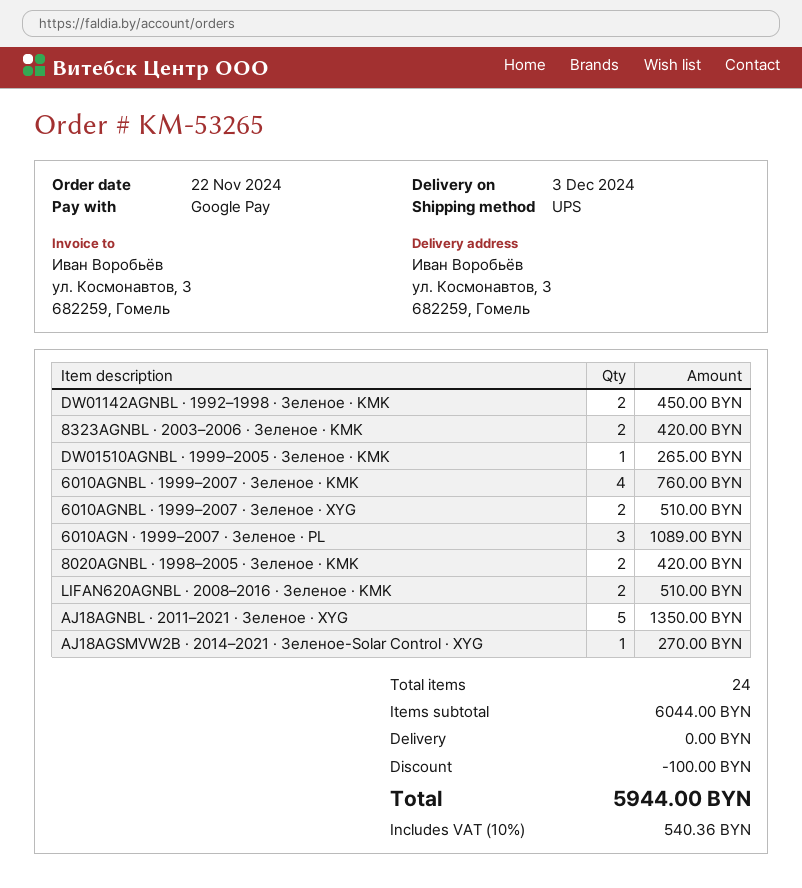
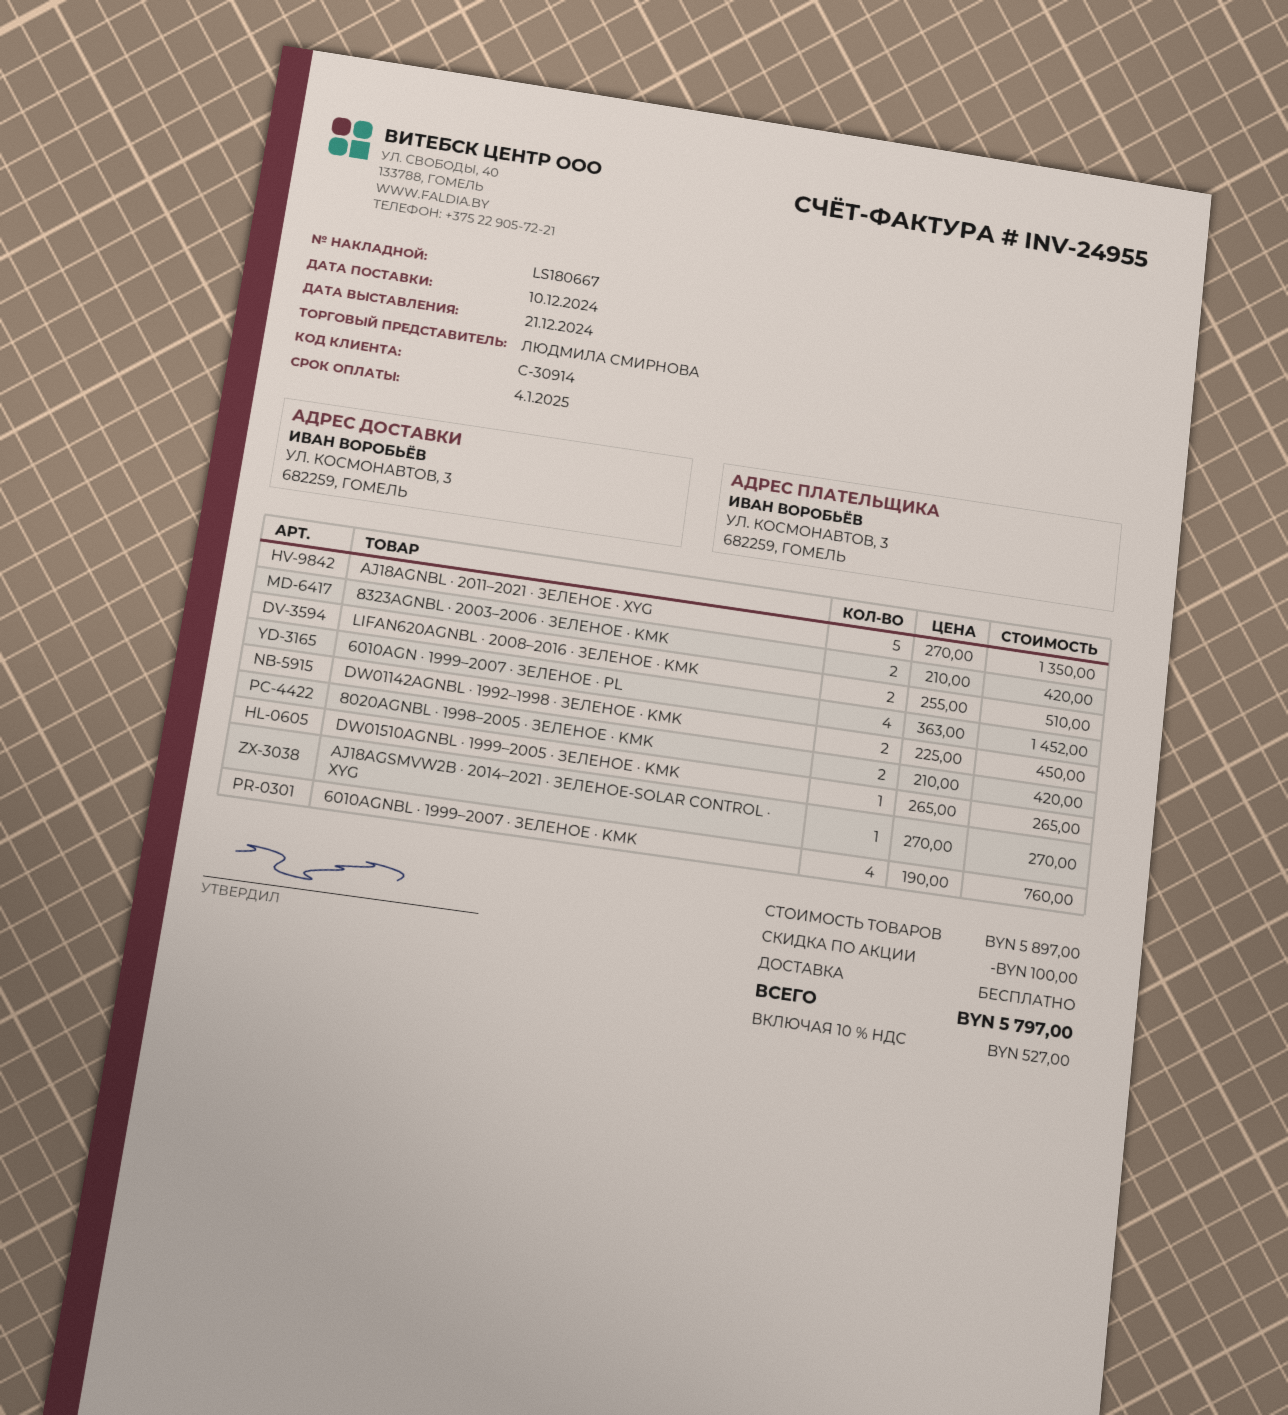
delivery date: 2024-12-03 -> 2024-12-10
6010AGNBL · 1999–2007 · Зеленое · XYG: 2 for 510.00 -> none
6010AGN · 1999–2007 · Зеленое · PL: 3 for 1089.00 -> 4 for 1452.00
subtotal: 6044.00 -> 5897.00
tax: 10% = 540.36 -> 10% = 527.00
total: 5944.00 -> 5797.00

